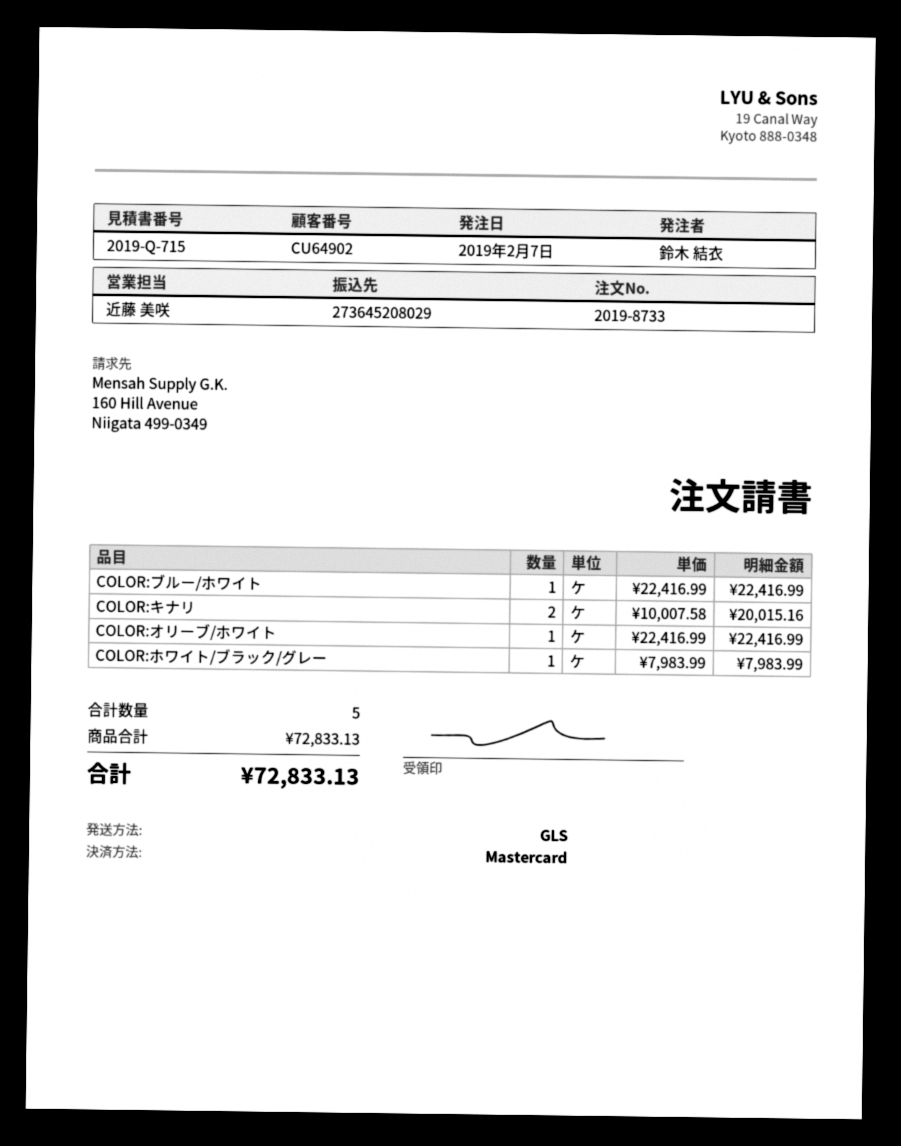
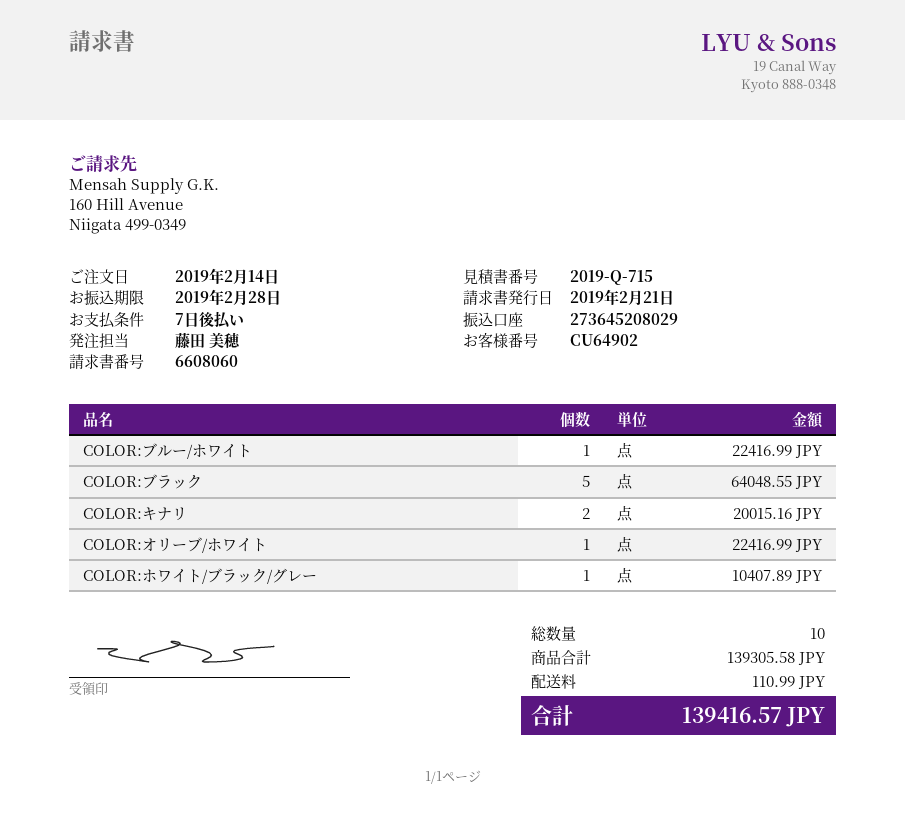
order date: 2019-02-07 -> 2019-02-14
ordered by: 鈴木 結衣 -> 藤田 美穂
COLOR:ホワイト/ブラック/グレー: 1 for 7983.99 -> 1 for 10407.89
COLOR:ブラック: none -> 5 for 64048.55
total quantity: 5 -> 10
subtotal: 72833.13 -> 139305.58
shipping: none -> 110.99
total: 72833.13 -> 139416.57

